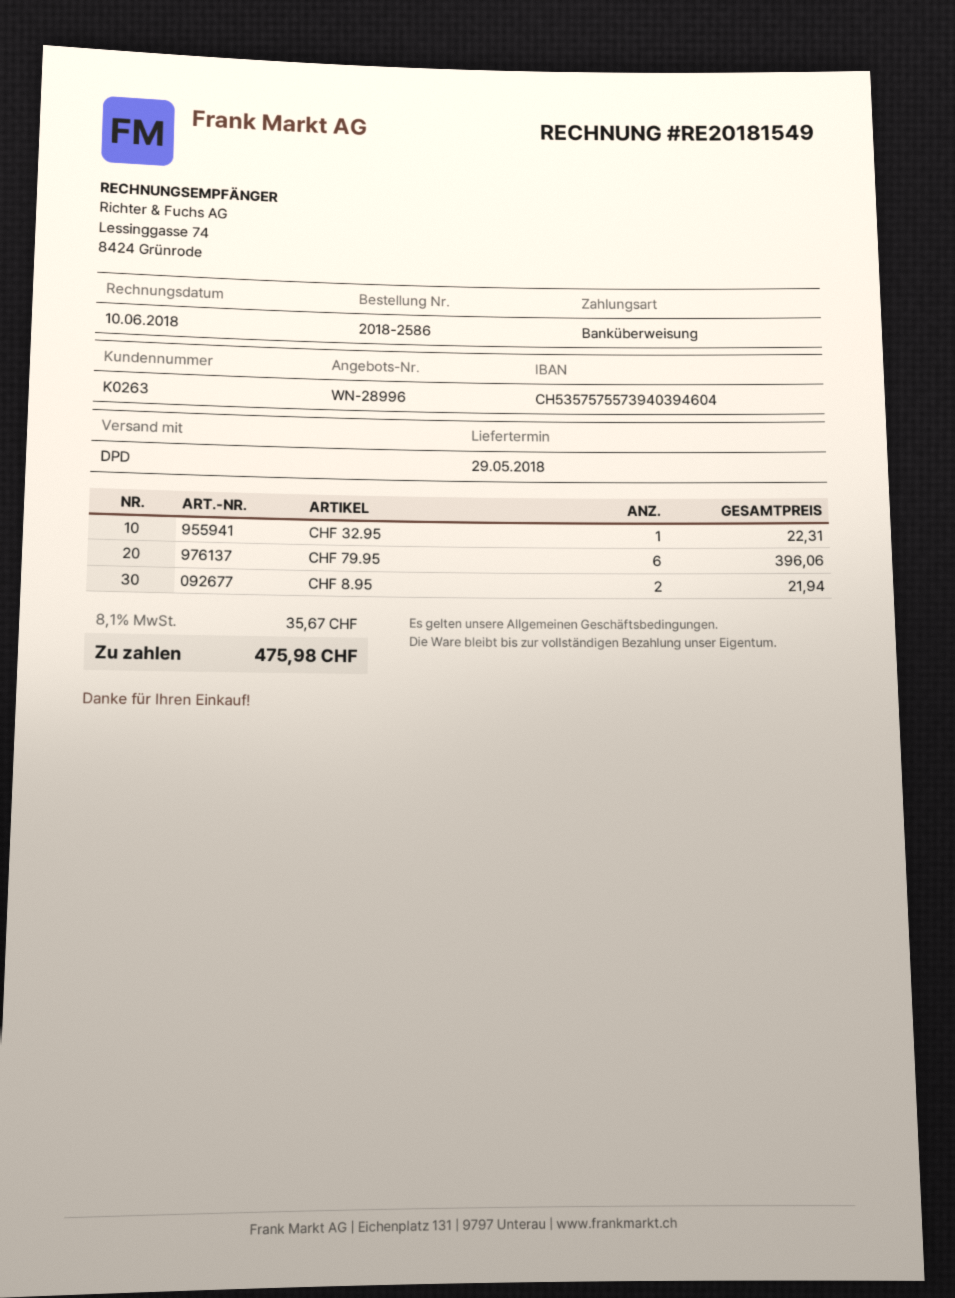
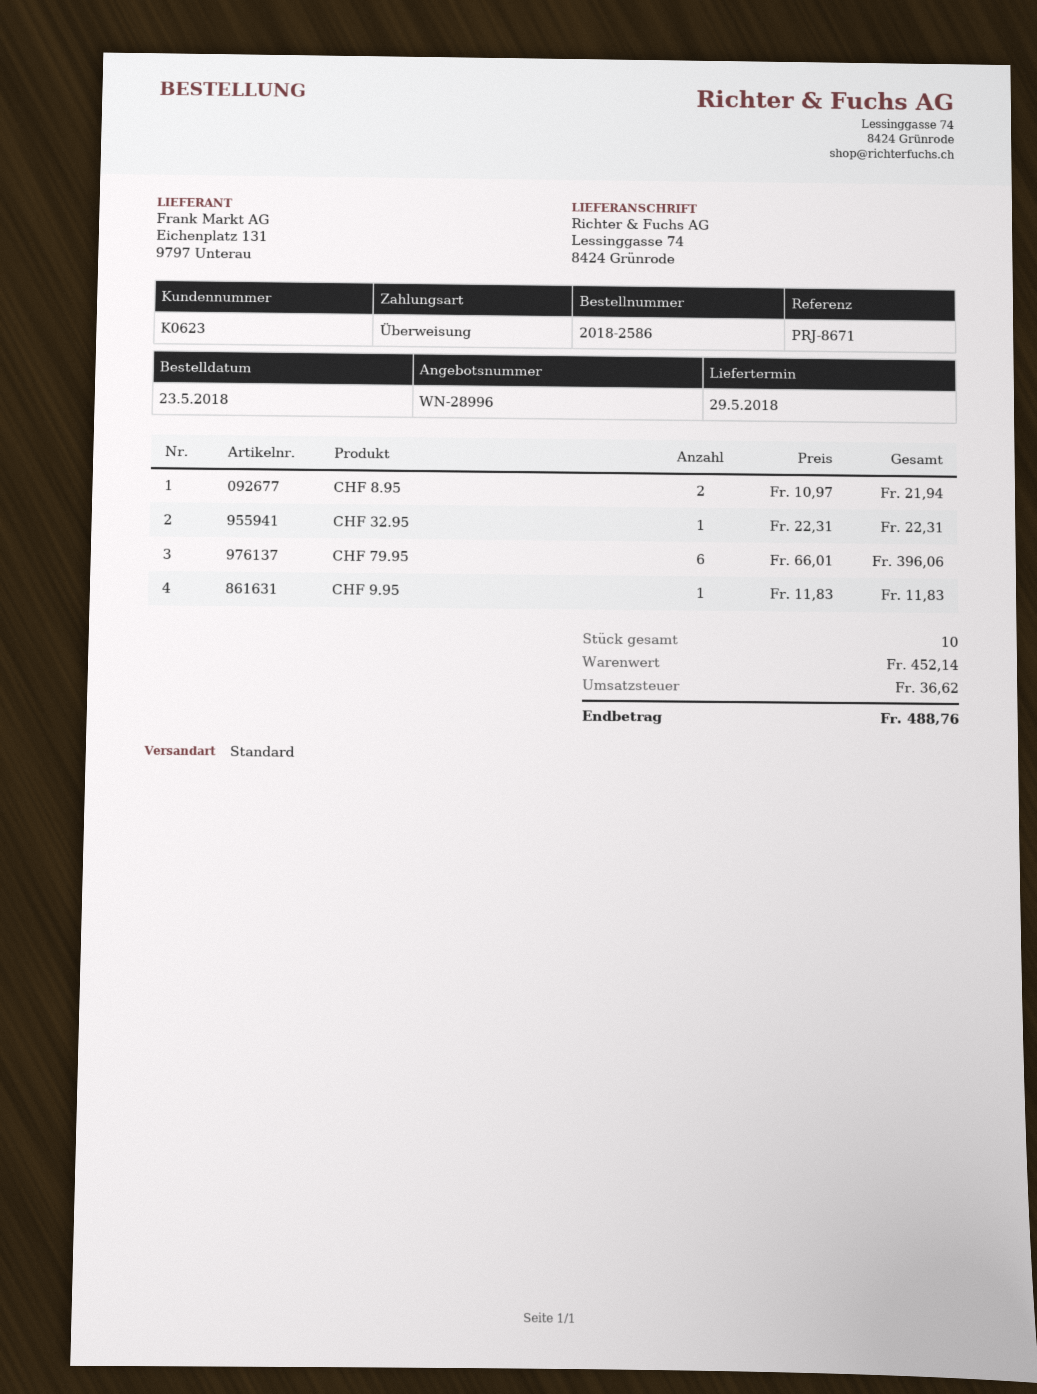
customer number: K0263 -> K0623
shipping method: DPD -> standard
CHF 9.95: none -> 1 for 11.83
tax: 35.67 -> 36.62
total: 475.98 -> 488.76

